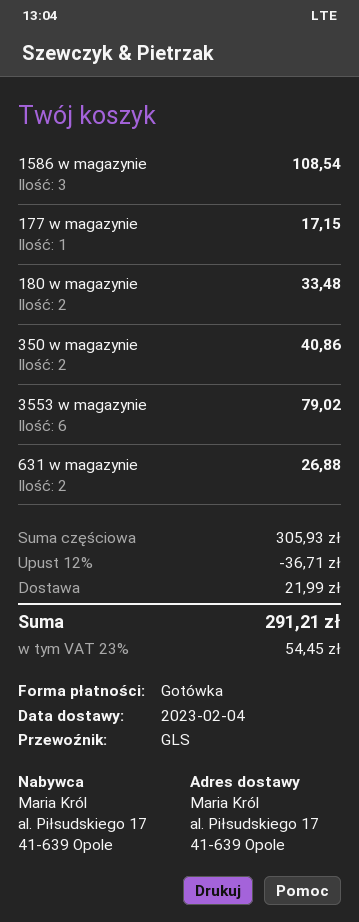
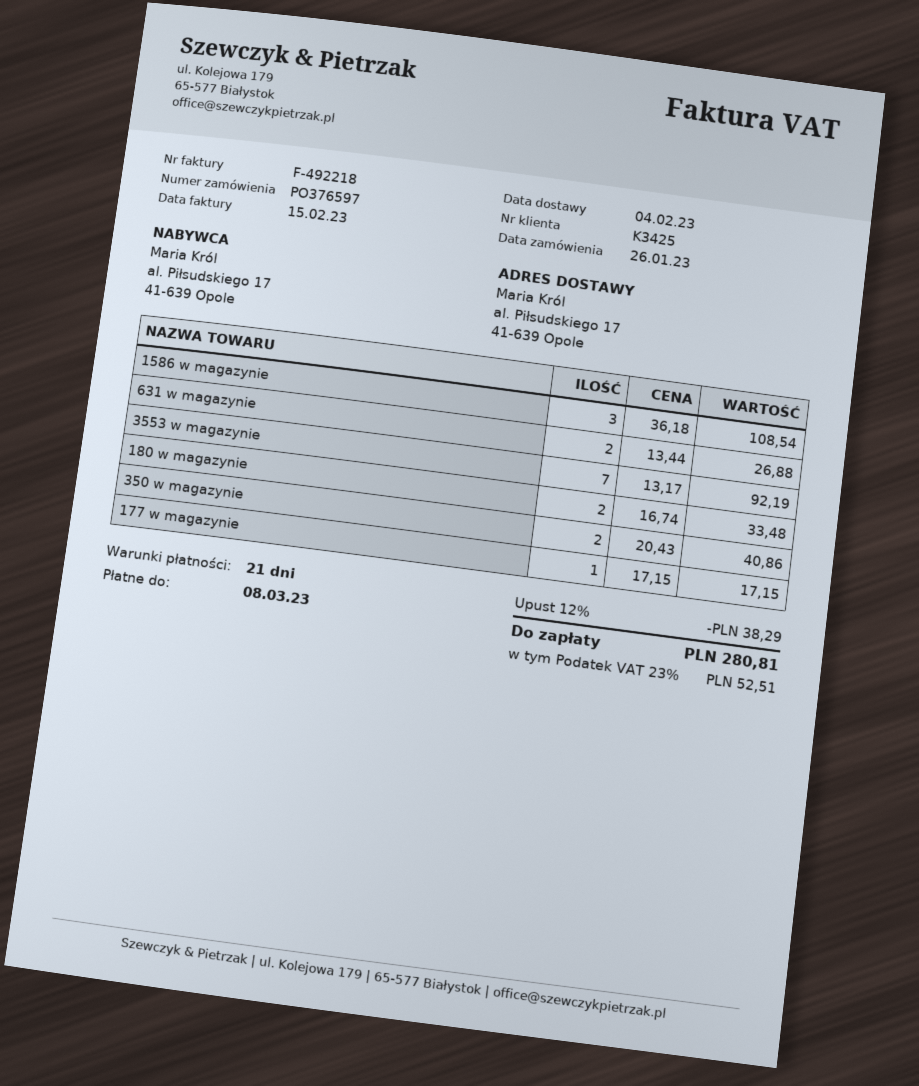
3553 w magazynie: 6 for 79.02 -> 7 for 92.19
discount: 12% = 36.71 -> 12% = 38.29
shipping: 21.99 -> none
tax: 23% = 54.45 -> 23% = 52.51
total: 291.21 -> 280.81

